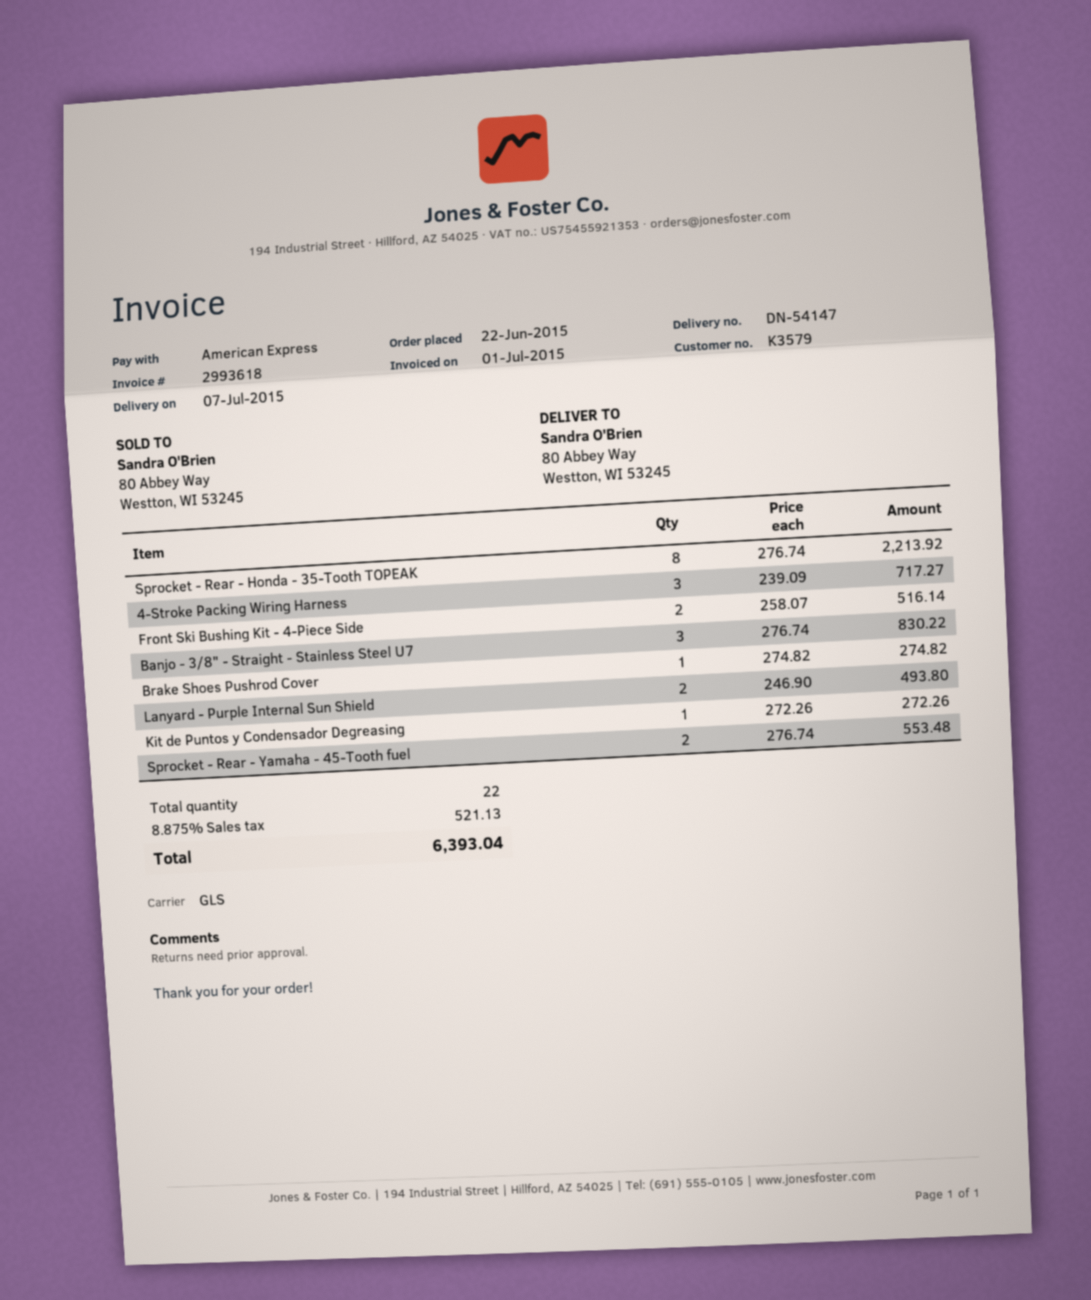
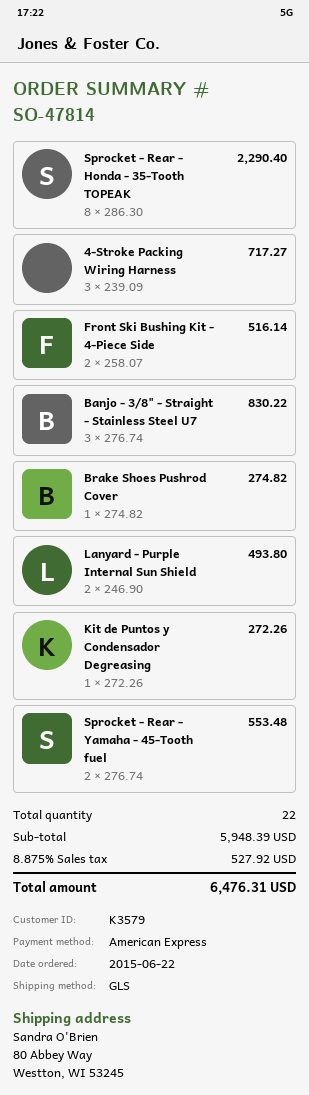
Sprocket - Rear - Honda - 35-Tooth TOPEAK: 8 x 276.74 = 2213.92 -> 8 x 286.30 = 2290.40
tax: 8.875% = 521.13 -> 8.875% = 527.92
total: 6393.04 -> 6476.31

